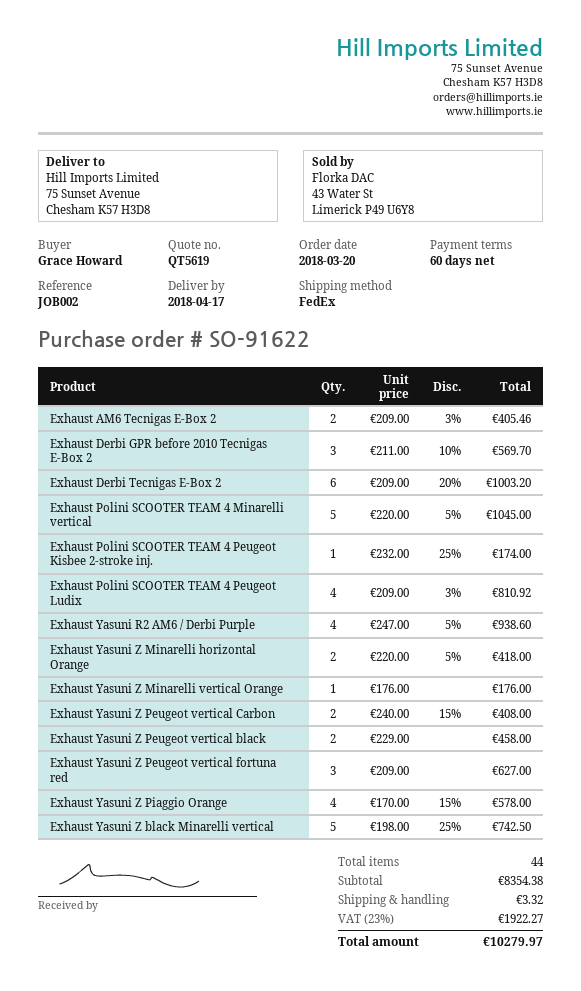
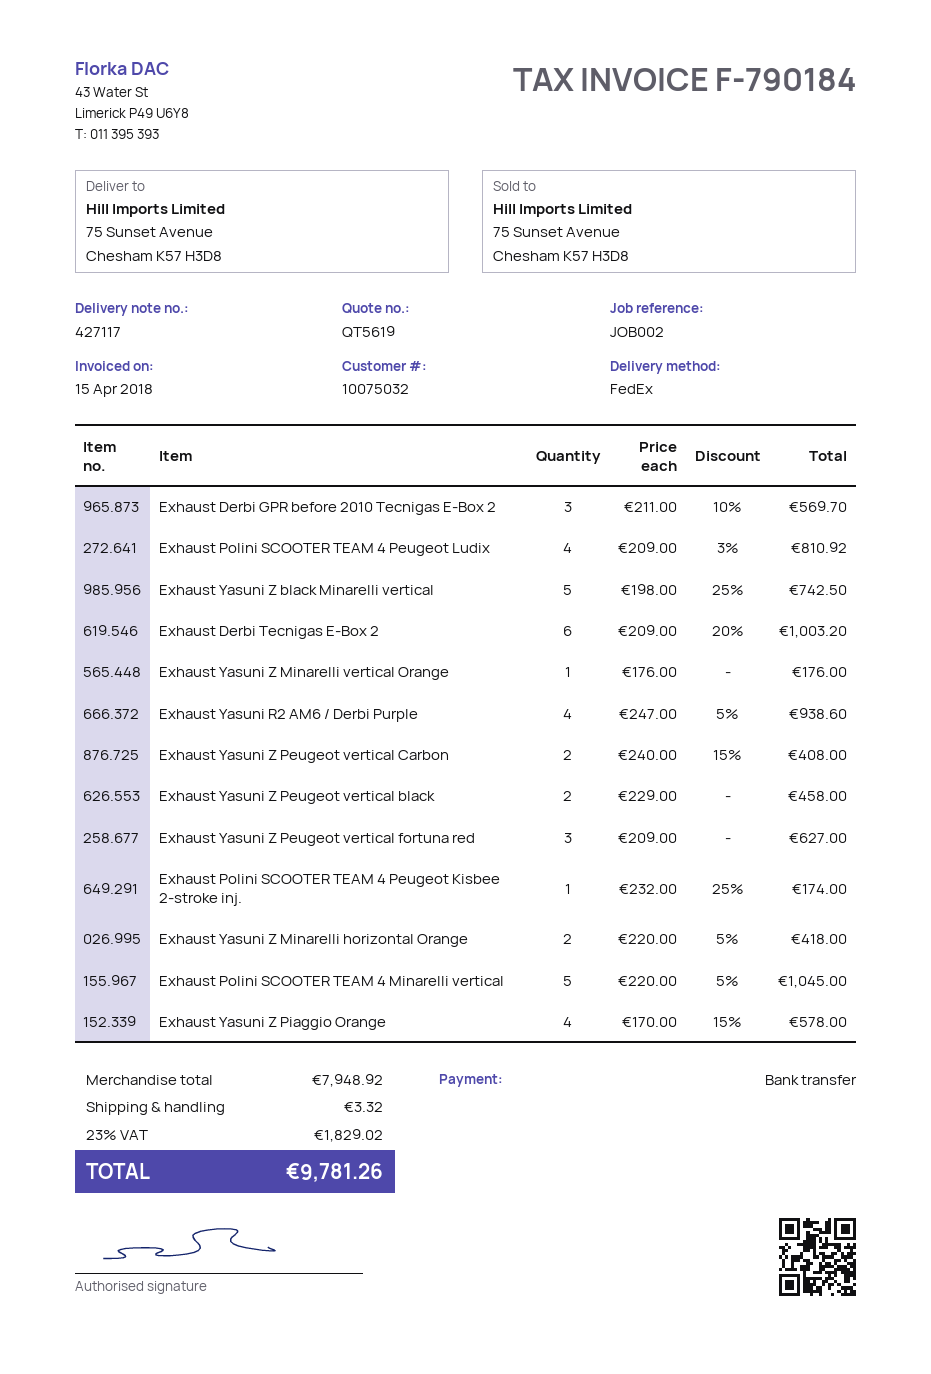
Exhaust AM6 Tecnigas E-Box 2: 2 x 209.00 - 3% = 405.46 -> none
subtotal: 8354.38 -> 7948.92
tax: 23% = 1922.27 -> 23% = 1829.02
total: 10279.97 -> 9781.26

